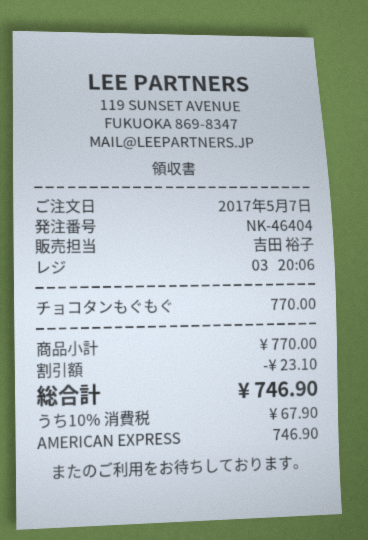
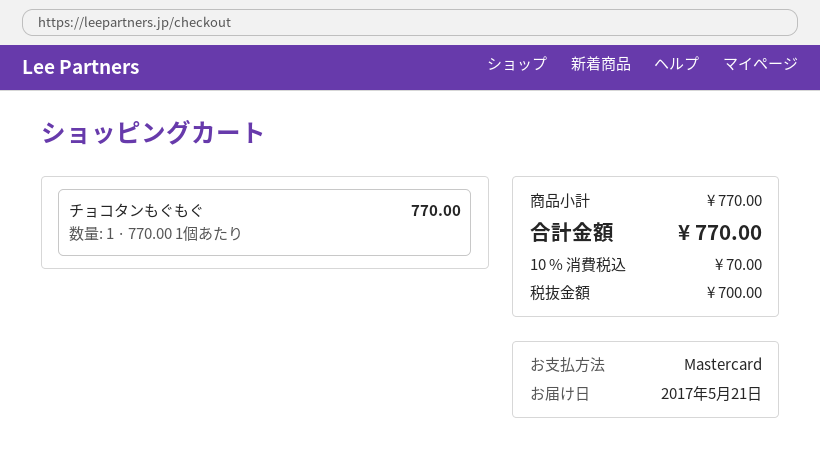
payment method: American Express -> Mastercard
discount: 23.10 -> none
tax: 10% = 67.90 -> 10% = 70.00
total: 746.90 -> 770.00

